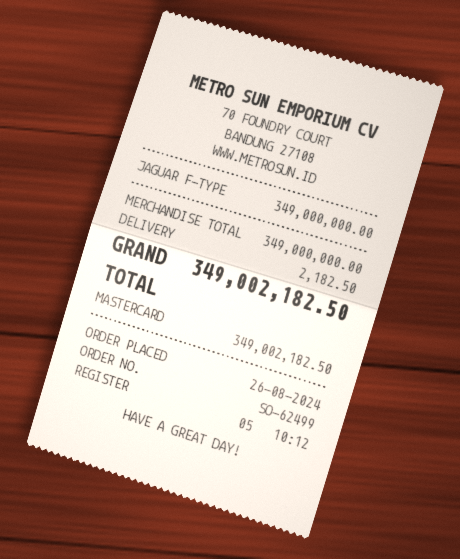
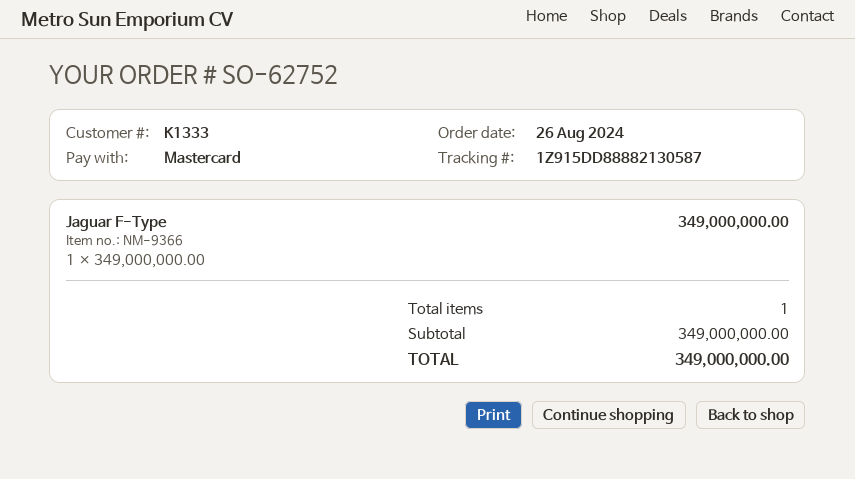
order number: SO-62499 -> SO-62752
shipping: 2182.50 -> none
total: 349002182.50 -> 349000000.00

